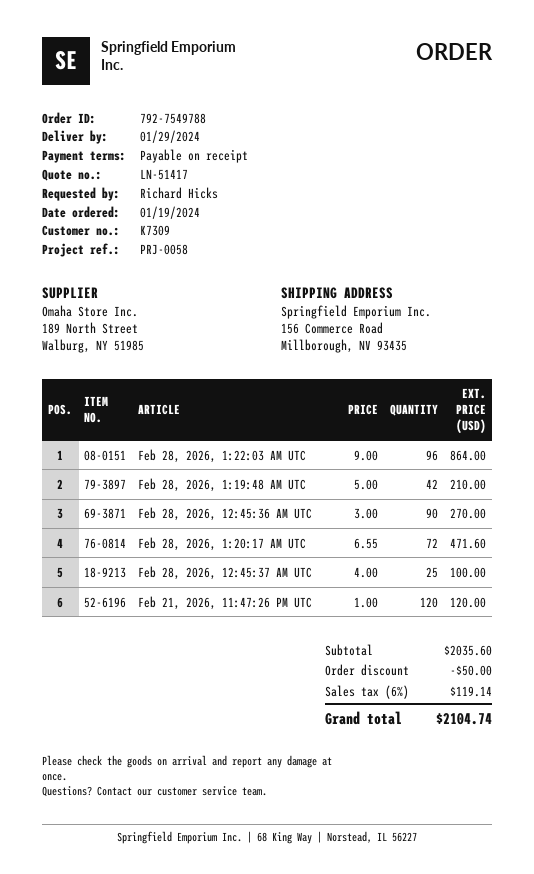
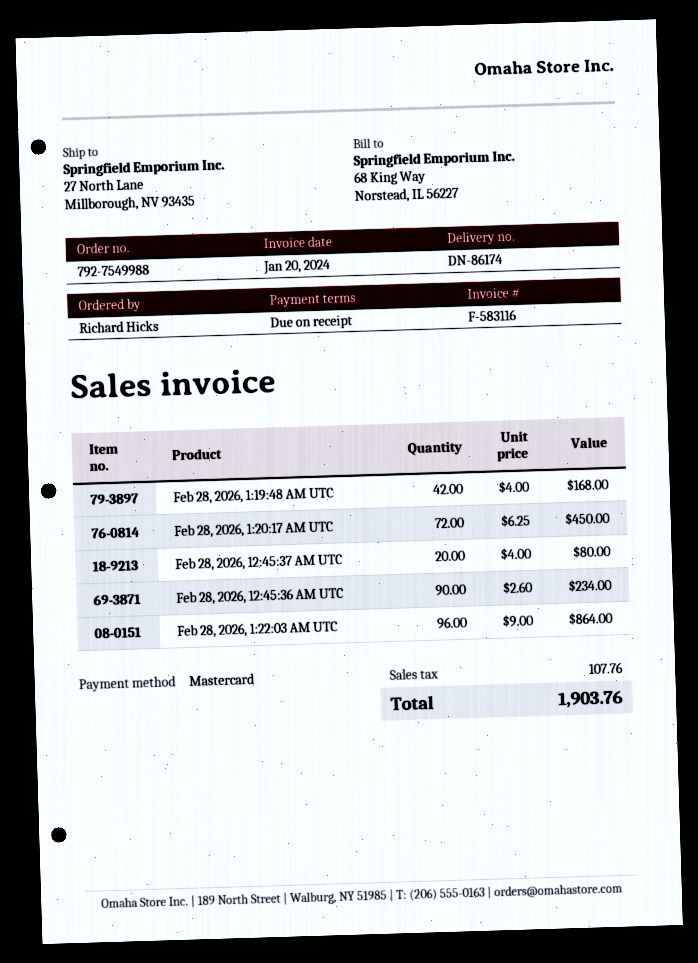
order number: 792-7549788 -> 792-7549988
ship to: 156 Commerce Road, Millborough, NV 93435 -> 27 North Lane, Millborough, NV 93435
Feb 28, 2026, 1:19:48 AM UTC: 42 x 5.00 = 210.00 -> 42 x 4.00 = 168.00
Feb 28, 2026, 12:45:36 AM UTC: 90 x 3.00 = 270.00 -> 90 x 2.60 = 234.00
Feb 28, 2026, 1:20:17 AM UTC: 72 x 6.55 = 471.60 -> 72 x 6.25 = 450.00
Feb 28, 2026, 12:45:37 AM UTC: 25 x 4.00 = 100.00 -> 20 x 4.00 = 80.00
Feb 21, 2026, 11:47:26 PM UTC: 120 x 1.00 = 120.00 -> none
discount: 50.00 -> none
tax: 119.14 -> 107.76
total: 2104.74 -> 1903.76

